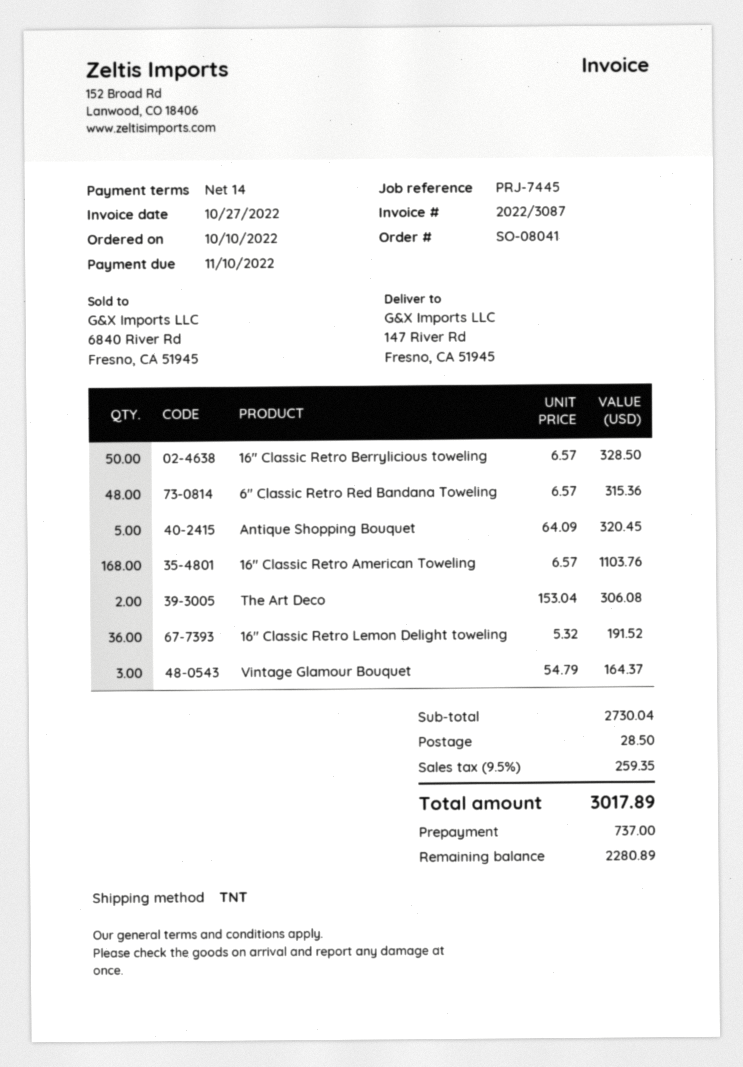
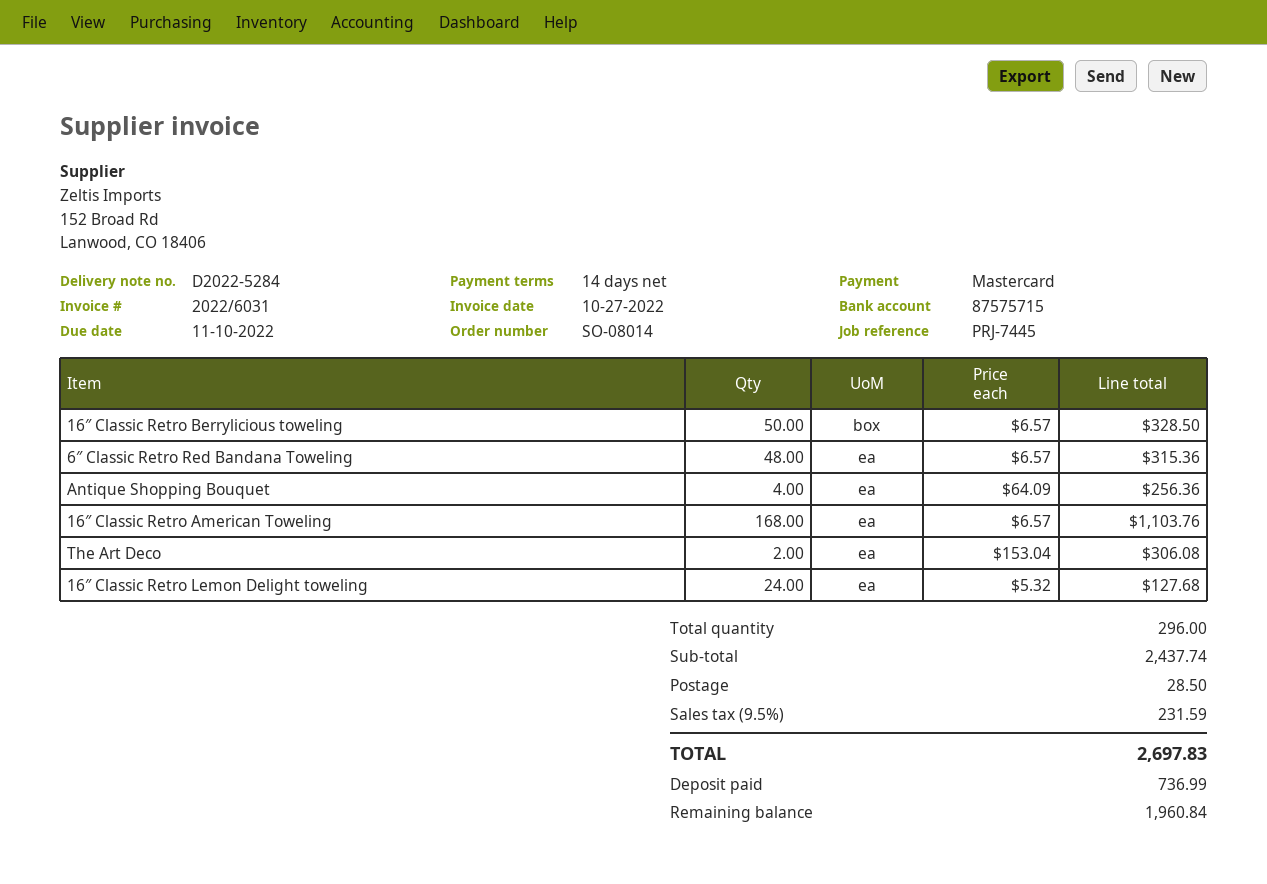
order number: SO-08041 -> SO-08014
invoice number: 2022/3087 -> 2022/6031
Antique Shopping Bouquet: 5 x 64.09 = 320.45 -> 4 x 64.09 = 256.36
16″ Classic Retro Lemon Delight toweling: 36 x 5.32 = 191.52 -> 24 x 5.32 = 127.68
Vintage Glamour Bouquet: 3 x 54.79 = 164.37 -> none
subtotal: 2730.04 -> 2437.74
tax: 9.5% = 259.35 -> 9.5% = 231.59
total: 3017.89 -> 2697.83
deposit: 737.00 -> 736.99
balance: 2280.89 -> 1960.84

